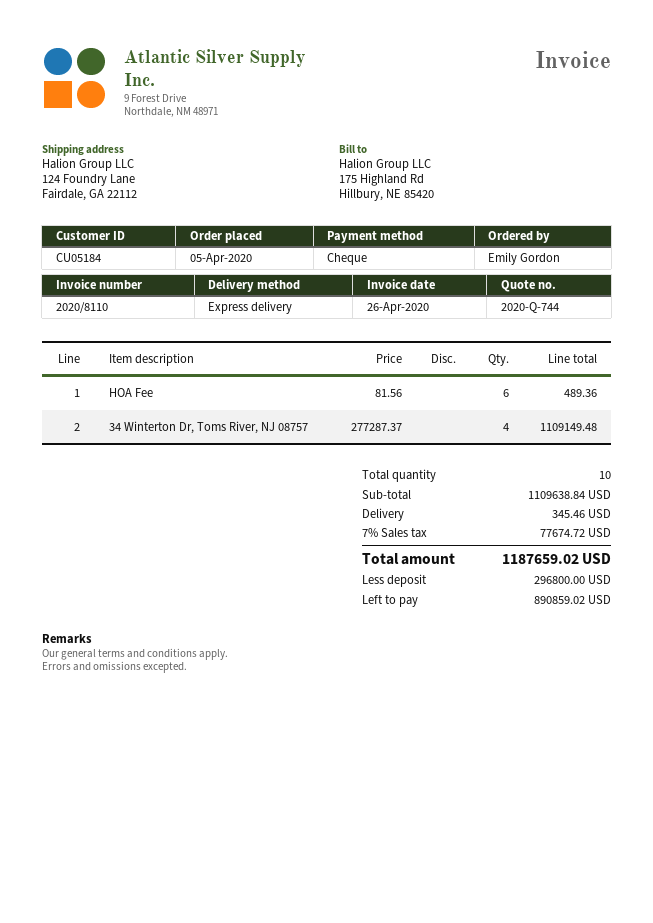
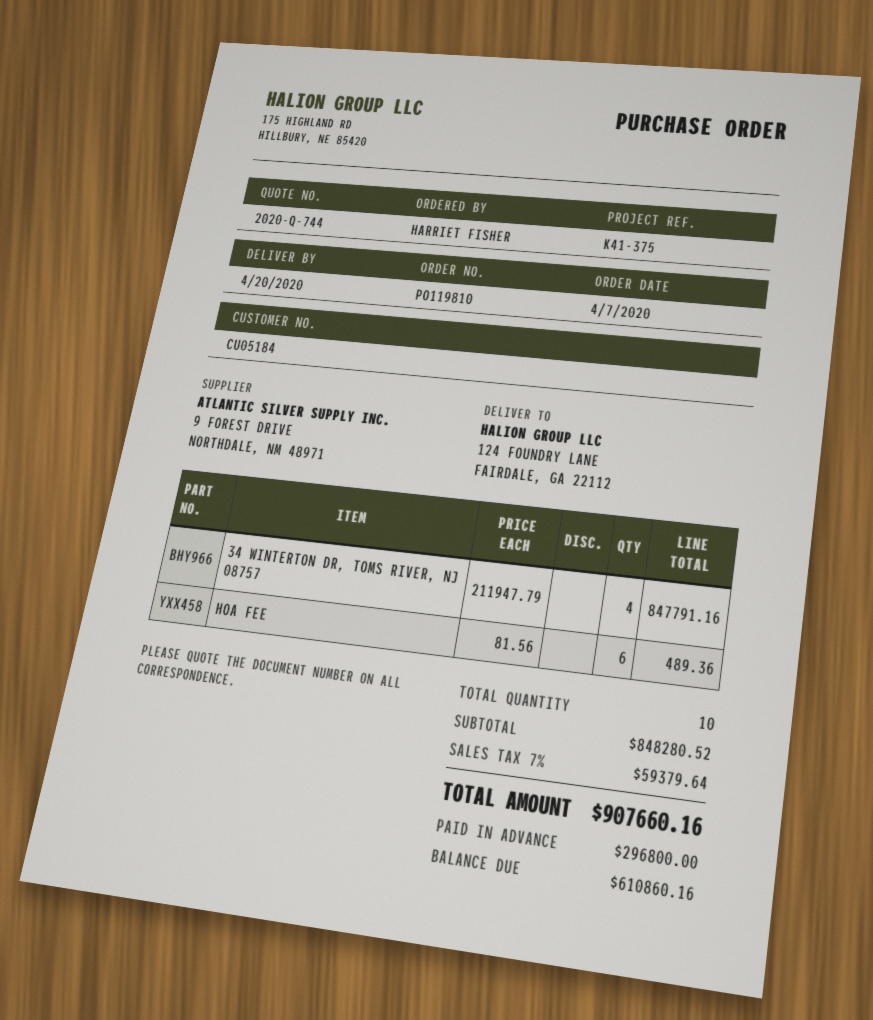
order date: 2020-04-05 -> 2020-04-07
ordered by: Emily Gordon -> HARRIET FISHER
34 Winterton Dr, Toms River, NJ 08757: 4 x 277287.37 = 1109149.48 -> 4 x 211947.79 = 847791.16
subtotal: 1109638.84 -> 848280.52
shipping: 345.46 -> none
tax: 7% = 77674.72 -> 7% = 59379.64
total: 1187659.02 -> 907660.16
balance: 890859.02 -> 610860.16

